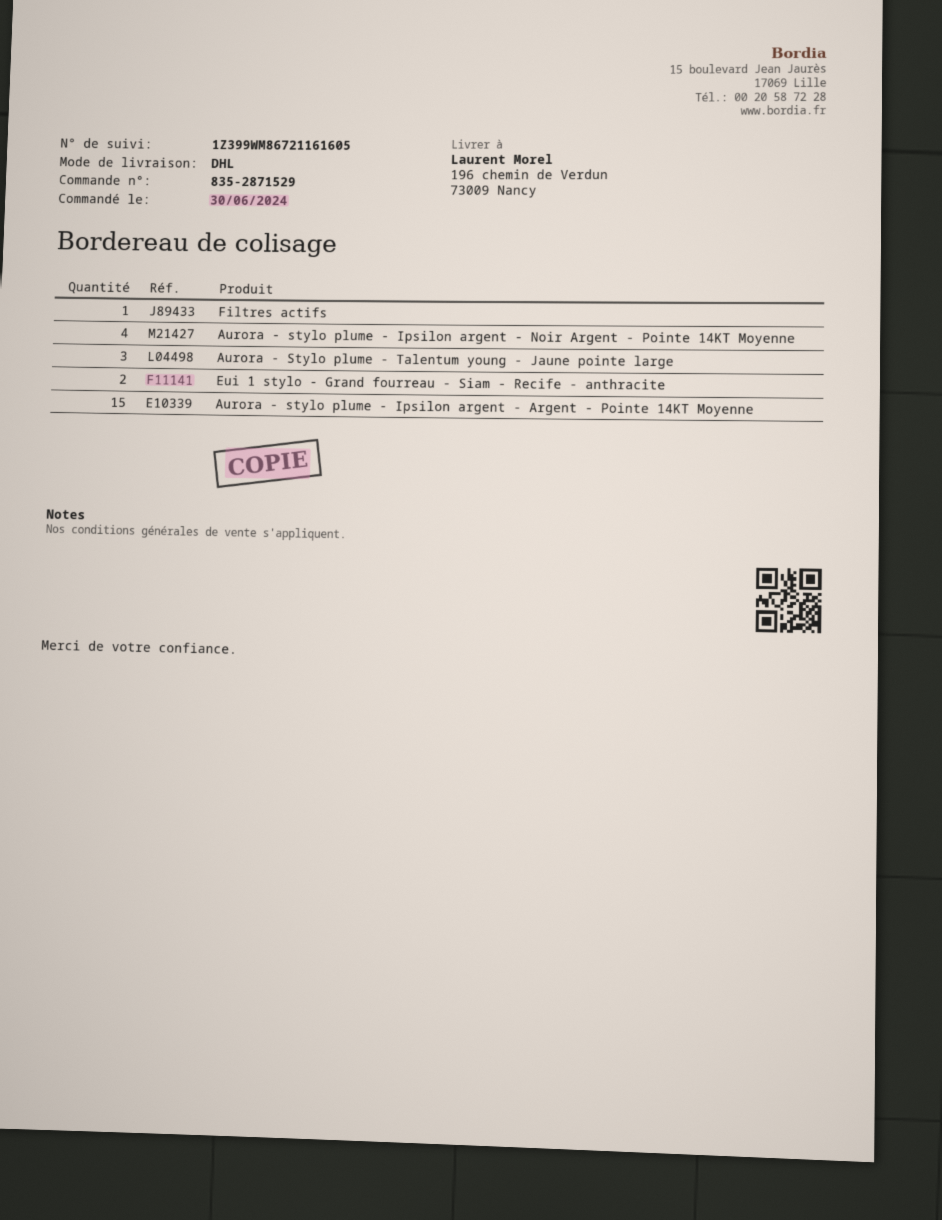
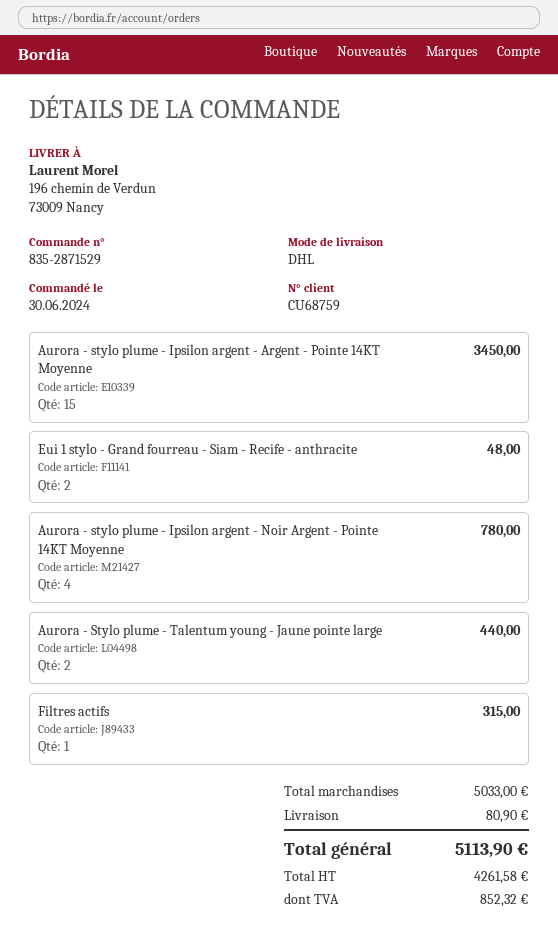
Aurora - Stylo plume - Talentum young - Jaune pointe large: 3 -> 2

